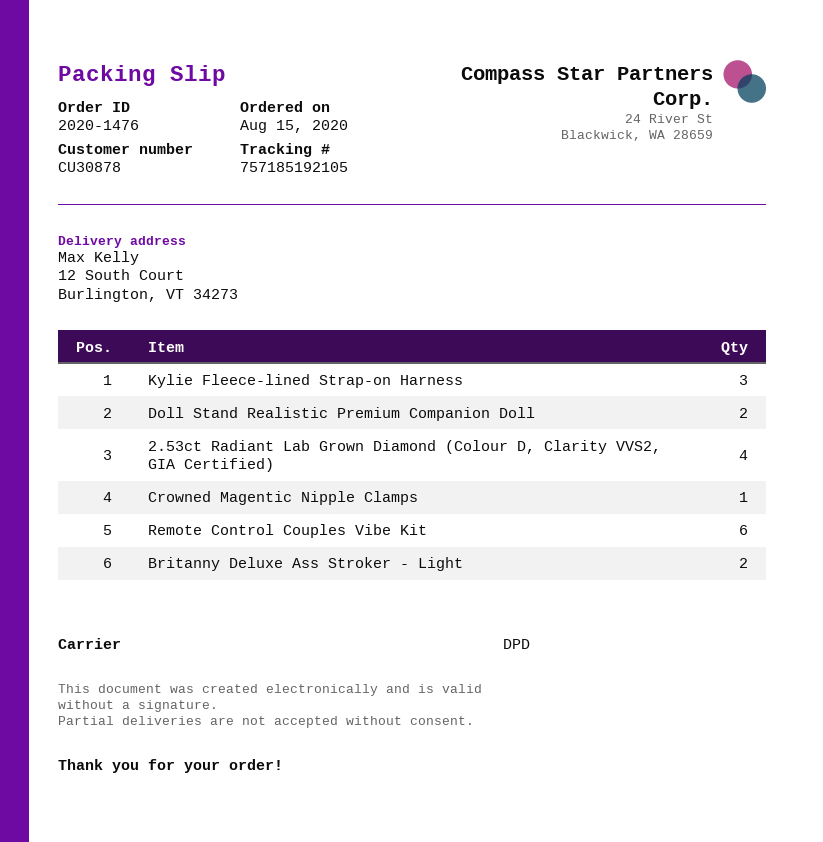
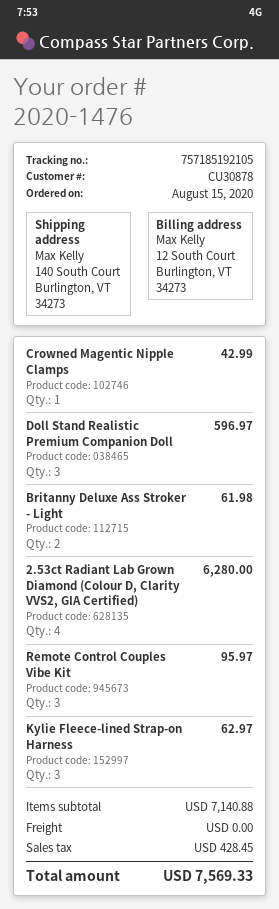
ship to: 12 South Court, Burlington, VT 34273 -> 140 South Court, Burlington, VT 34273
Doll Stand Realistic Premium Companion Doll: 2 -> 3
Remote Control Couples Vibe Kit: 6 -> 3

